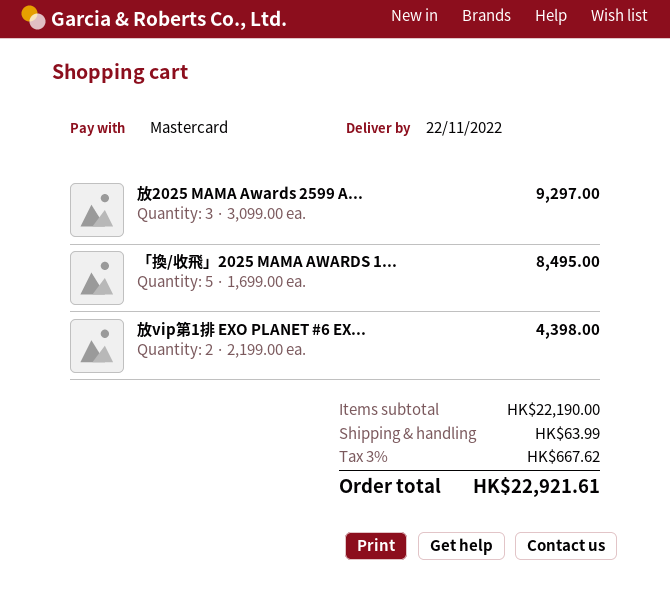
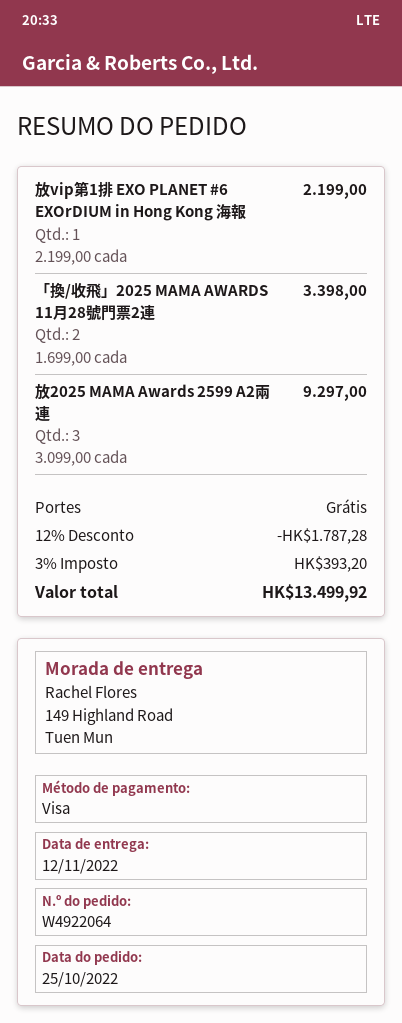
delivery date: 2022-11-22 -> 2022-11-12
payment method: Mastercard -> Visa
「換/收飛」2025 MAMA AWARDS 1...: 5 x 1699.00 = 8495.00 -> 2 x 1699.00 = 3398.00
放vip第1排 EXO PLANET #6 EX...: 2 x 2199.00 = 4398.00 -> 1 x 2199.00 = 2199.00
discount: none -> 12% = 1787.28
shipping: 63.99 -> 0.00
tax: 3% = 667.62 -> 3% = 393.20
total: 22921.61 -> 13499.92

